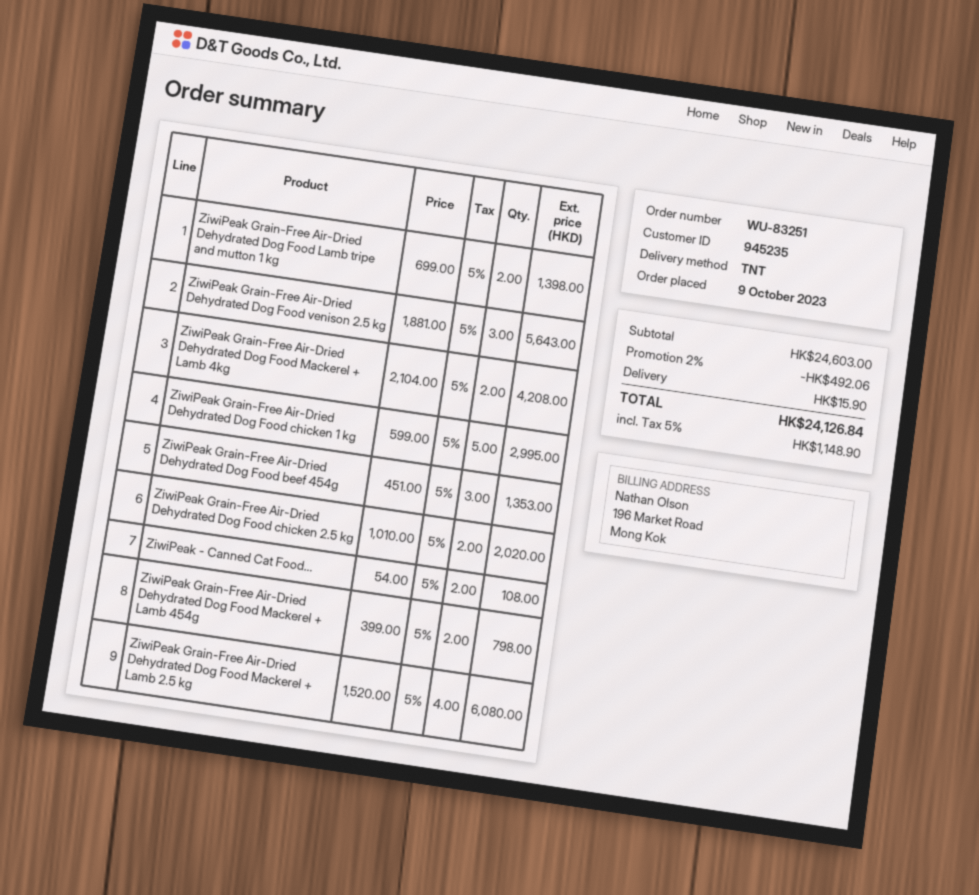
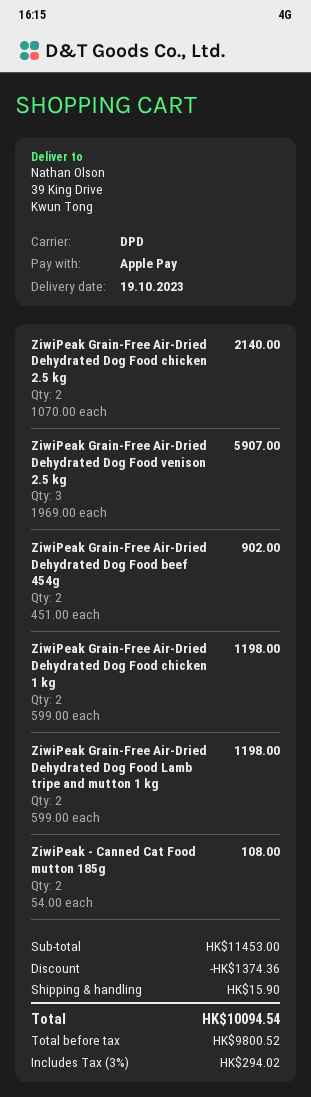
shipping method: TNT -> DPD
ZiwiPeak Grain-Free Air-Dried Dehydrated Dog Food Lamb tripe and mutton 1 kg: 2 x 699.00 = 1398.00 -> 2 x 599.00 = 1198.00
ZiwiPeak Grain-Free Air-Dried Dehydrated Dog Food venison 2.5 kg: 3 x 1881.00 = 5643.00 -> 3 x 1969.00 = 5907.00
ZiwiPeak Grain-Free Air-Dried Dehydrated Dog Food Mackerel + Lamb 4kg: 2 x 2104.00 = 4208.00 -> none
ZiwiPeak Grain-Free Air-Dried Dehydrated Dog Food chicken 1 kg: 5 x 599.00 = 2995.00 -> 2 x 599.00 = 1198.00
ZiwiPeak Grain-Free Air-Dried Dehydrated Dog Food beef 454g: 3 x 451.00 = 1353.00 -> 2 x 451.00 = 902.00
ZiwiPeak Grain-Free Air-Dried Dehydrated Dog Food chicken 2.5 kg: 2 x 1010.00 = 2020.00 -> 2 x 1070.00 = 2140.00
ZiwiPeak Grain-Free Air-Dried Dehydrated Dog Food Mackerel + Lamb 454g: 2 x 399.00 = 798.00 -> none
ZiwiPeak Grain-Free Air-Dried Dehydrated Dog Food Mackerel + Lamb 2.5 kg: 4 x 1520.00 = 6080.00 -> none
subtotal: 24603.00 -> 11453.00
discount: 492.06 -> 1374.36
tax: 5% = 1148.90 -> 3% = 294.02
total: 24126.84 -> 10094.54

